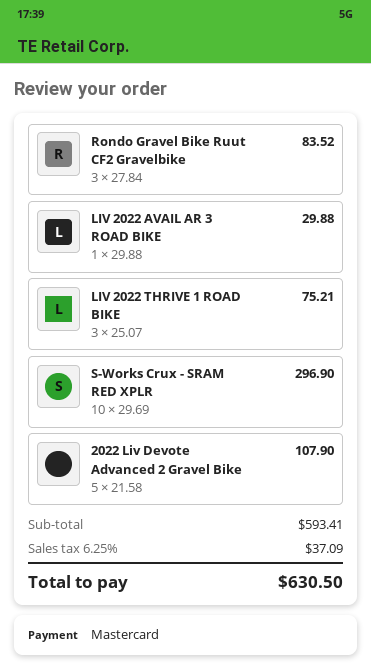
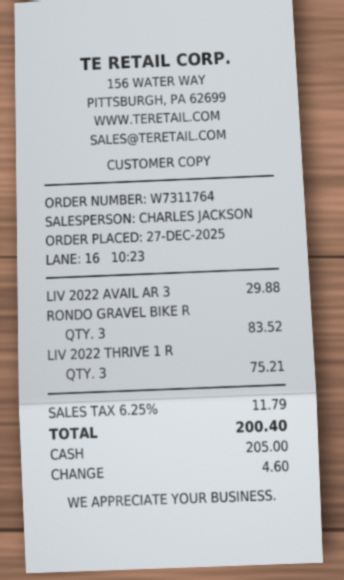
payment method: Mastercard -> cash
S-Works Crux - SRAM RED XPLR: 10 for 296.90 -> none
2022 Liv Devote Advanced 2 Gravel Bike: 5 for 107.90 -> none
tax: 6.25% = 37.09 -> 6.25% = 11.79
total: 630.50 -> 200.40

